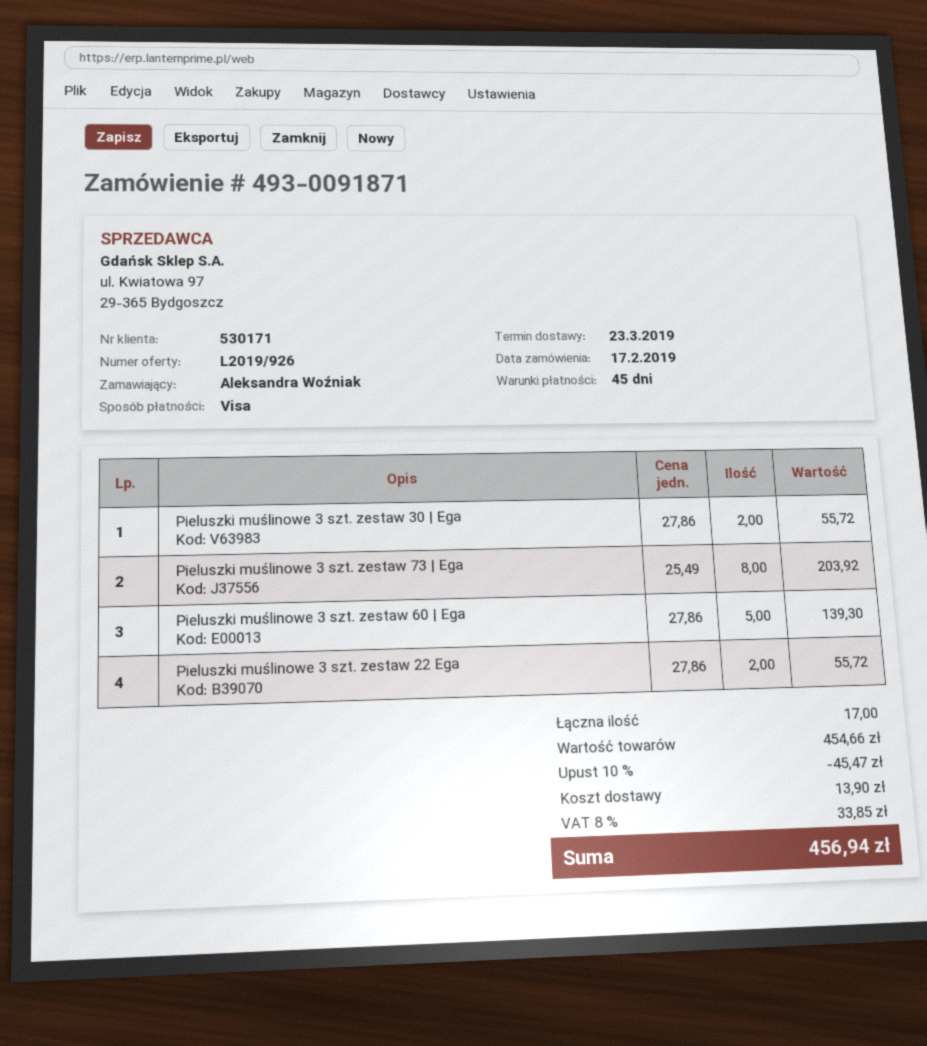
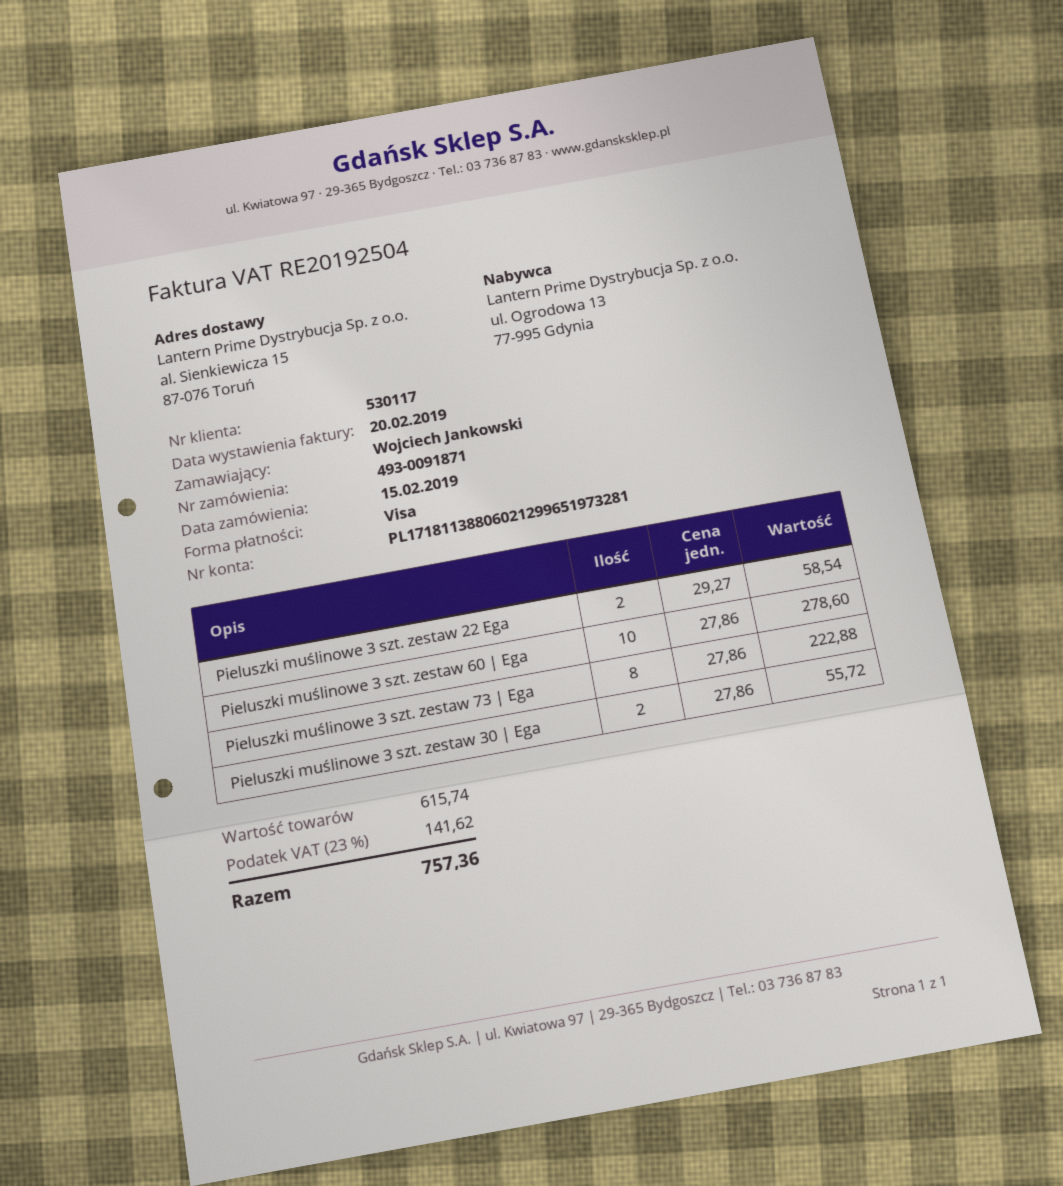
order date: 2019-02-17 -> 2019-02-15
customer number: 530171 -> 530117
ordered by: Aleksandra Woźniak -> Wojciech Jankowski
Pieluszki muślinowe 3 szt. zestaw 73 | Ega: 8 x 25.49 = 203.92 -> 8 x 27.86 = 222.88
Pieluszki muślinowe 3 szt. zestaw 60 | Ega: 5 x 27.86 = 139.30 -> 10 x 27.86 = 278.60
Pieluszki muślinowe 3 szt. zestaw 22 Ega: 2 x 27.86 = 55.72 -> 2 x 29.27 = 58.54
subtotal: 454.66 -> 615.74
discount: 10% = 45.47 -> none
shipping: 13.90 -> none
tax: 8% = 33.85 -> 23% = 141.62
total: 456.94 -> 757.36

